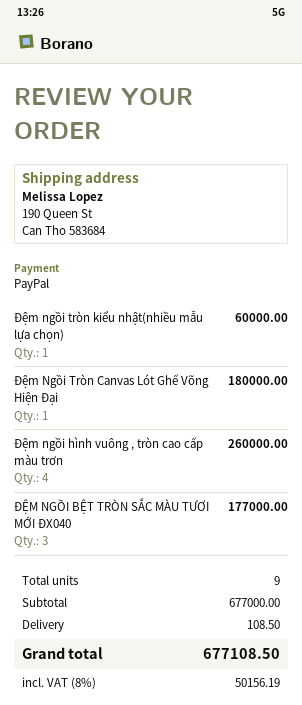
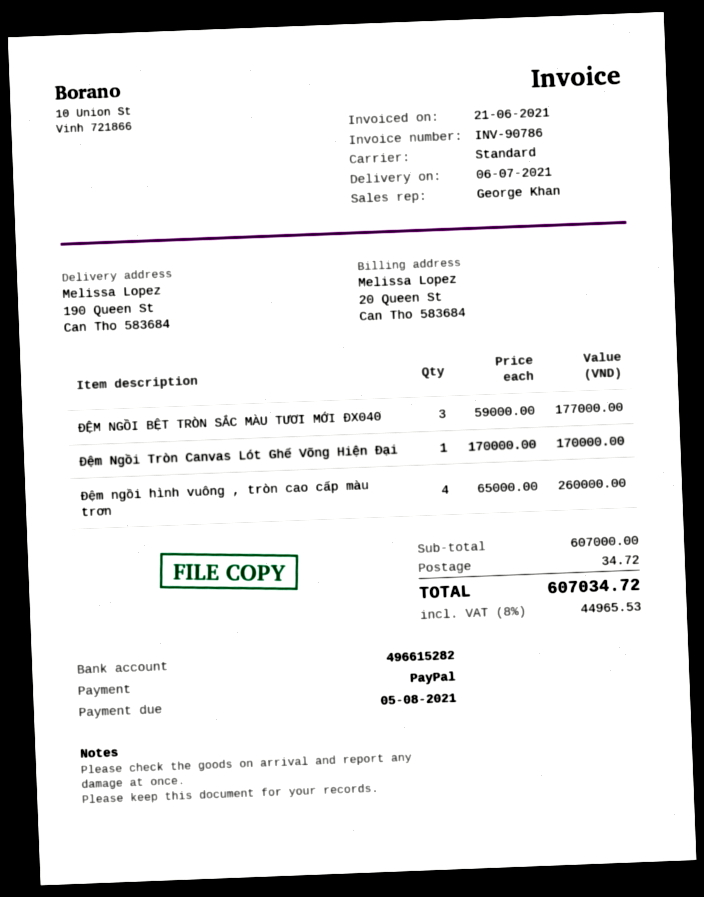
Đệm ngồi tròn kiểu nhật(nhiều mẫu lựa chọn): 1 for 60000.00 -> none
Đệm Ngồi Tròn Canvas Lót Ghế Võng Hiện Đại: 1 for 180000.00 -> 1 for 170000.00
subtotal: 677000.00 -> 607000.00
shipping: 108.50 -> 34.72
tax: 8% = 50156.19 -> 8% = 44965.53
total: 677108.50 -> 607034.72

